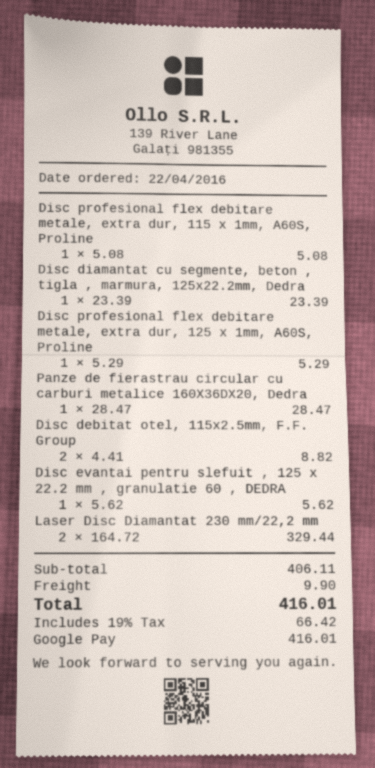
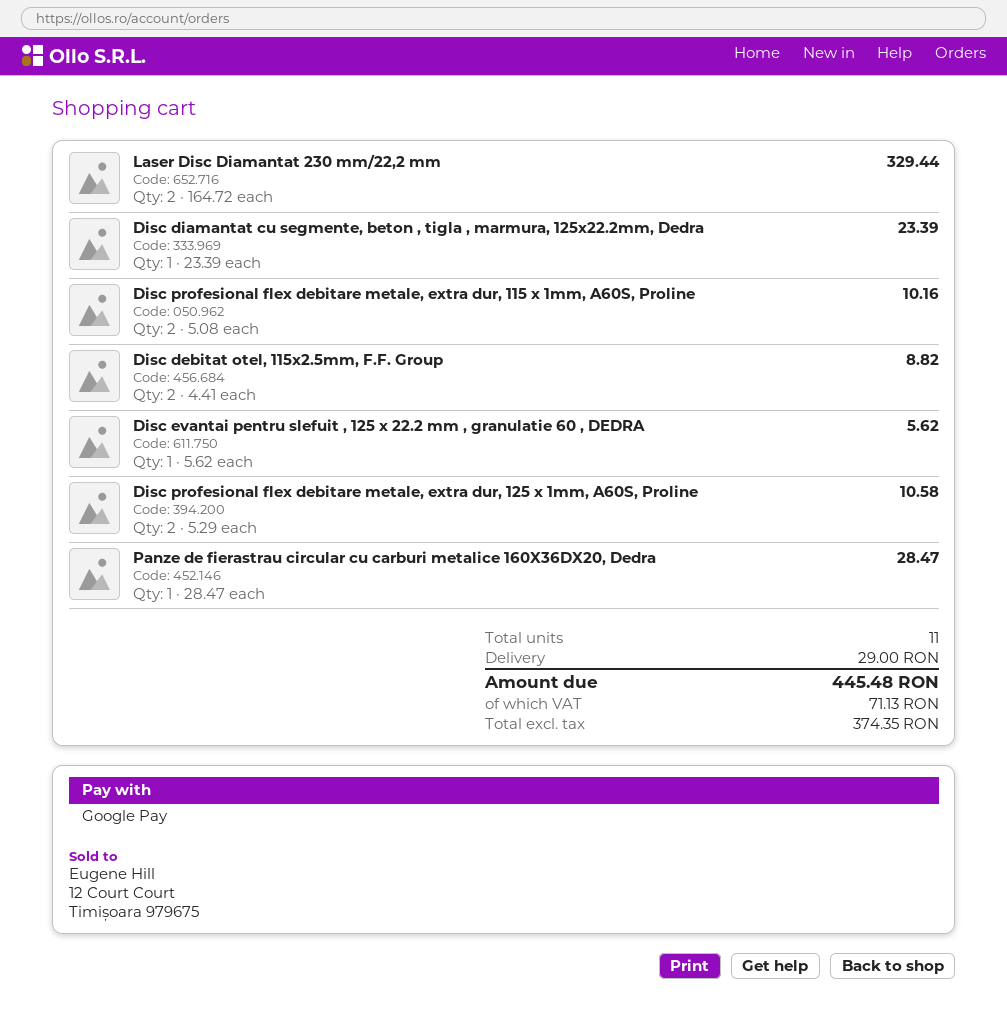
Disc profesional flex debitare metale, extra dur, 115 x 1mm, A60S, Proline: 1 x 5.08 = 5.08 -> 2 x 5.08 = 10.16
Disc profesional flex debitare metale, extra dur, 125 x 1mm, A60S, Proline: 1 x 5.29 = 5.29 -> 2 x 5.29 = 10.58
shipping: 9.90 -> 29.00
tax: 66.42 -> 71.13
total: 416.01 -> 445.48

